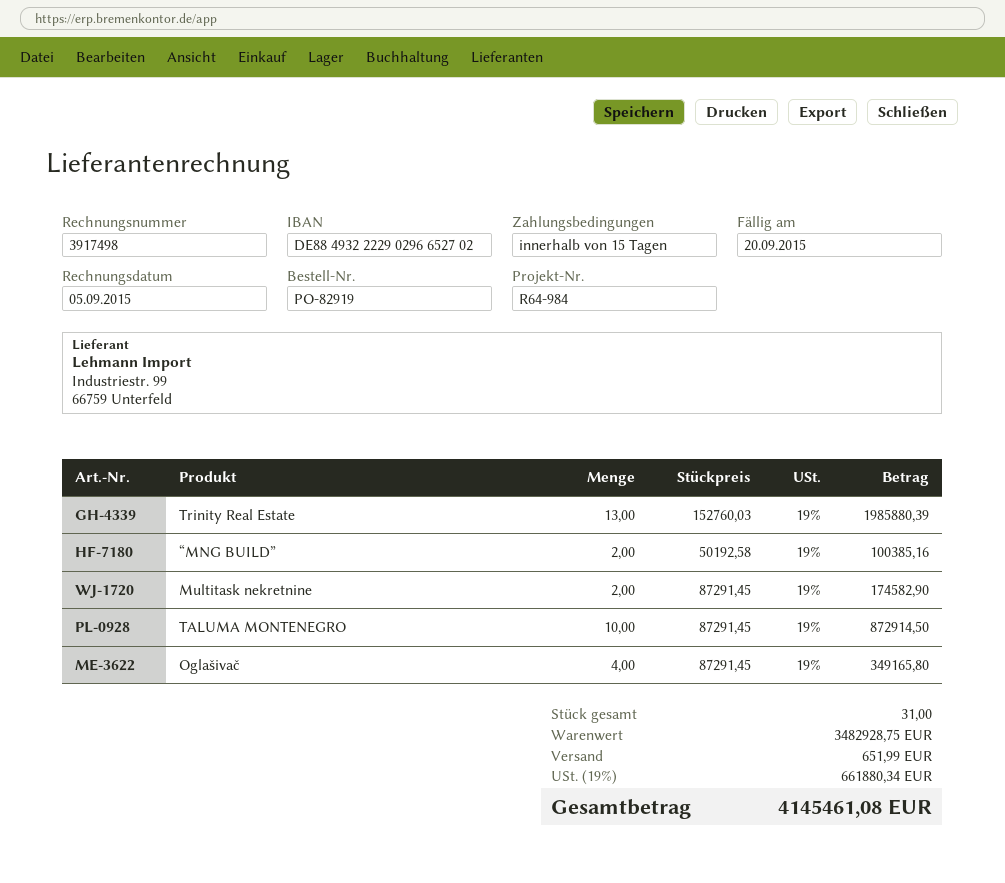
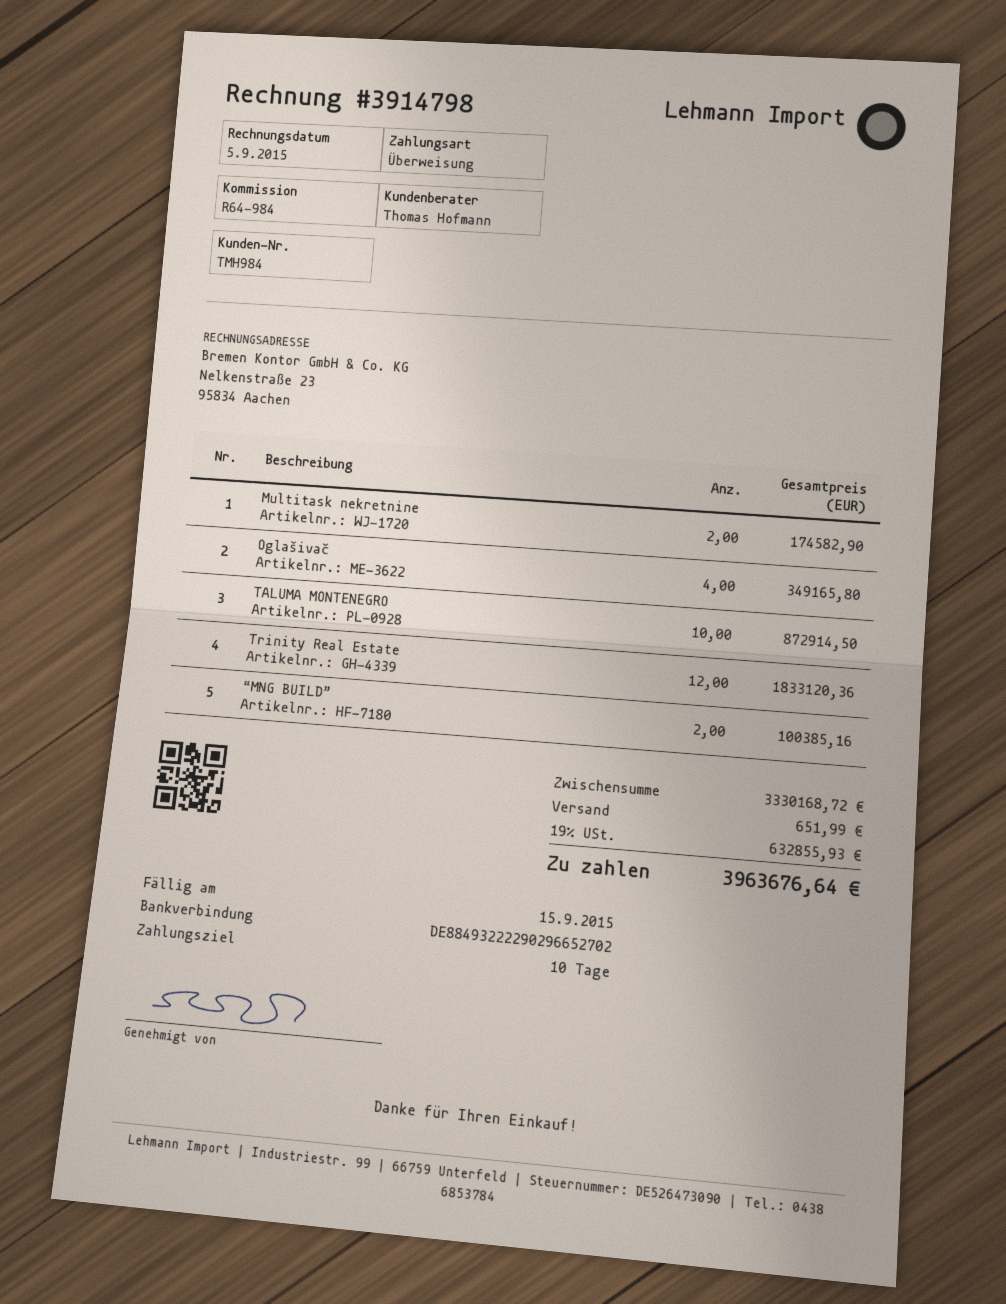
invoice number: 3917498 -> 3914798
payment terms: 15 days -> 10 days
due date: 2015-09-20 -> 2015-09-15
Trinity Real Estate: 13 for 1985880.39 -> 12 for 1833120.36
subtotal: 3482928.75 -> 3330168.72
tax: 19% = 661880.34 -> 19% = 632855.93
total: 4145461.08 -> 3963676.64

